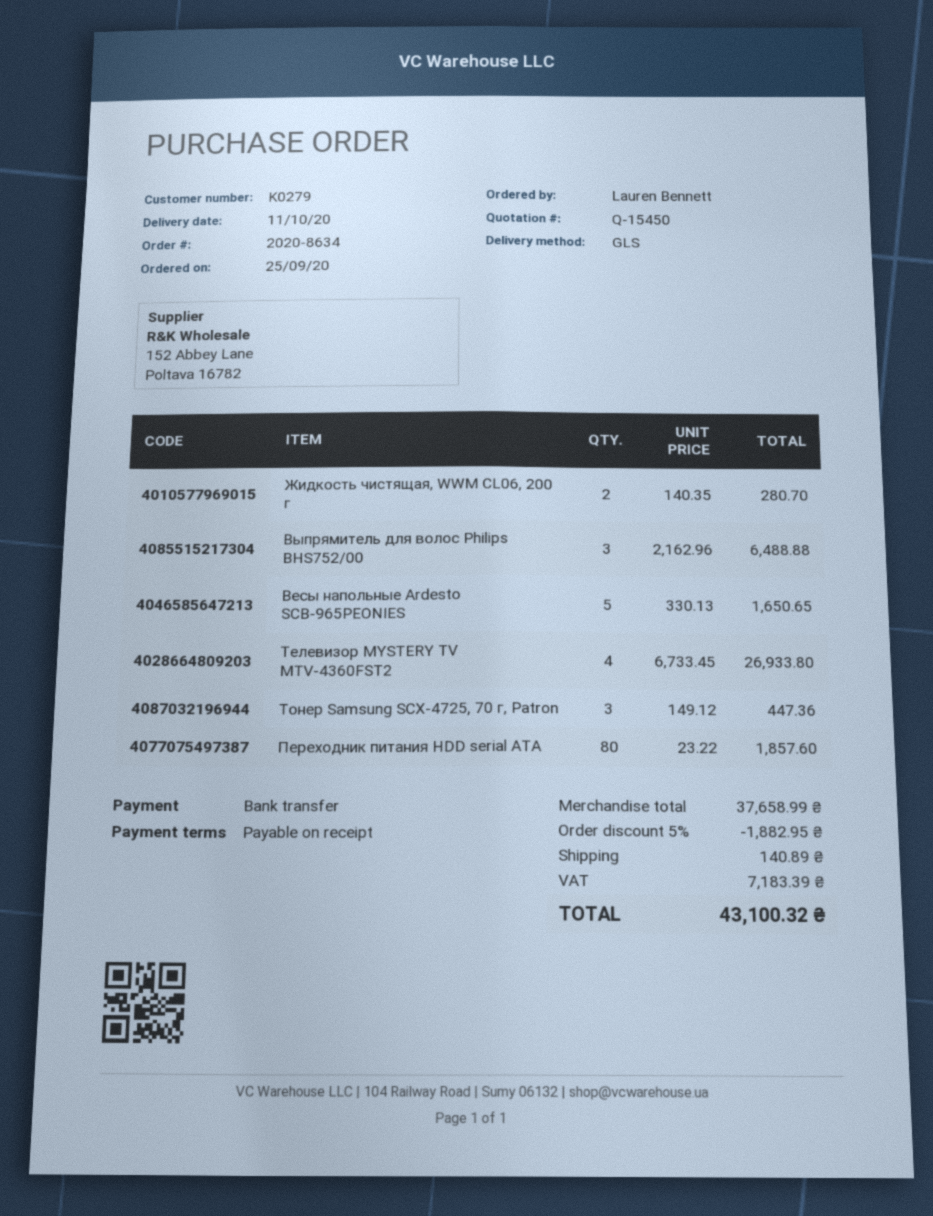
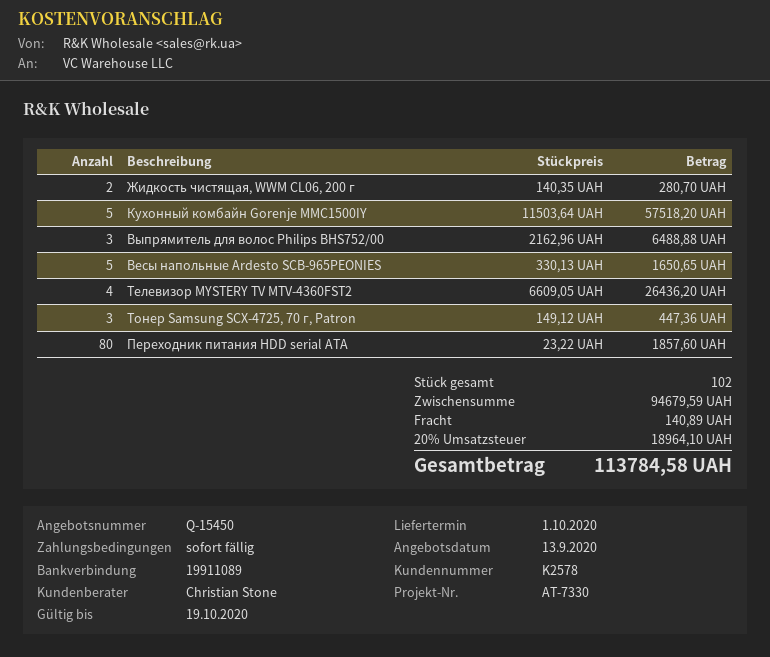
delivery date: 2020-10-11 -> 2020-10-01
customer number: K0279 -> K2578
Телевизор MYSTERY TV MTV-4360FST2: 4 x 6733.45 = 26933.80 -> 4 x 6609.05 = 26436.20
Кухонный комбайн Gorenje MMC1500IY: none -> 5 x 11503.64 = 57518.20
subtotal: 37658.99 -> 94679.59
discount: 5% = 1882.95 -> none
tax: 7183.39 -> 18964.10
total: 43100.32 -> 113784.58

